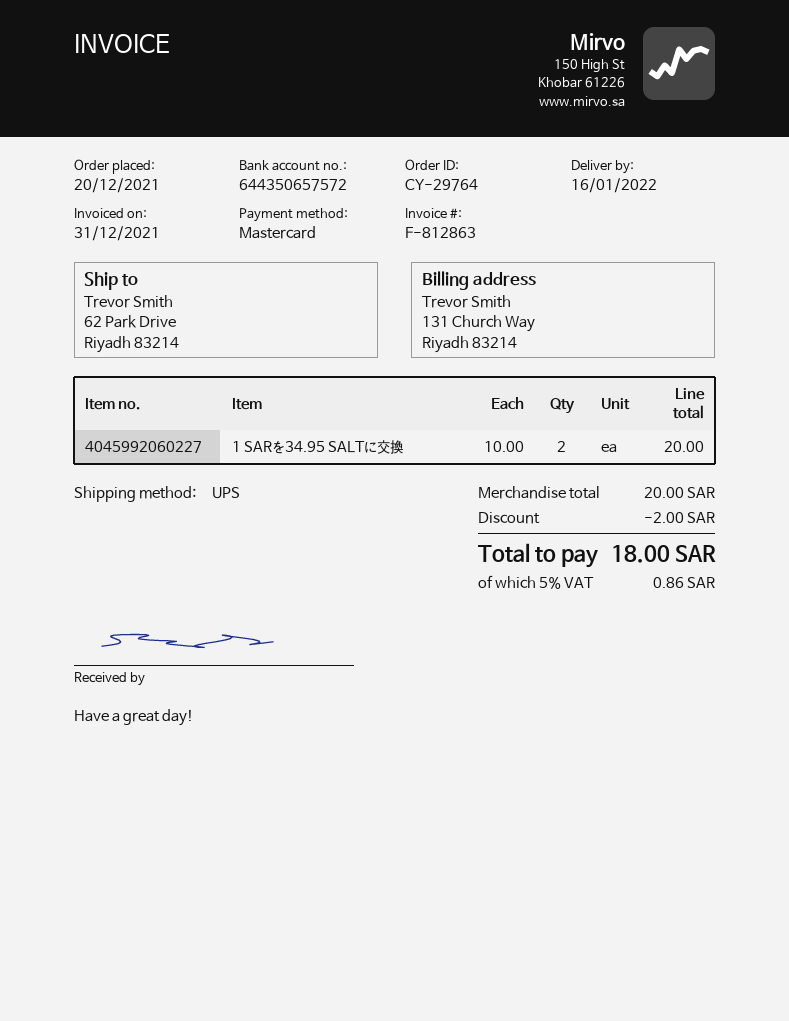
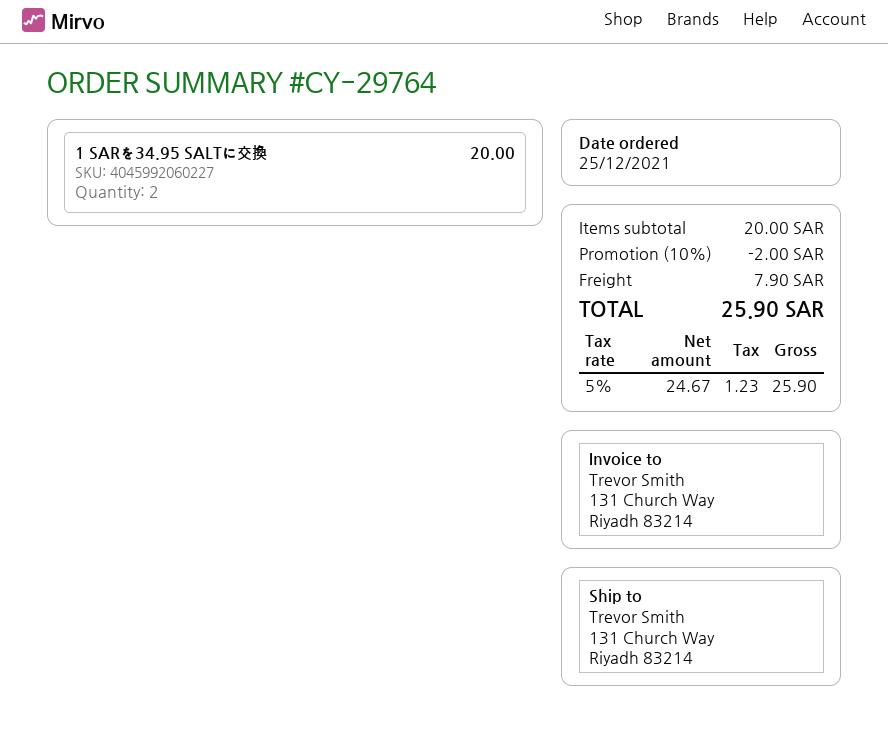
order date: 2021-12-20 -> 2021-12-25
ship to: 62 Park Drive, Riyadh 83214 -> 131 Church Way, Riyadh 83214
shipping: none -> 7.90
tax: 5% = 0.86 -> 5% = 1.23
total: 18.00 -> 25.90

